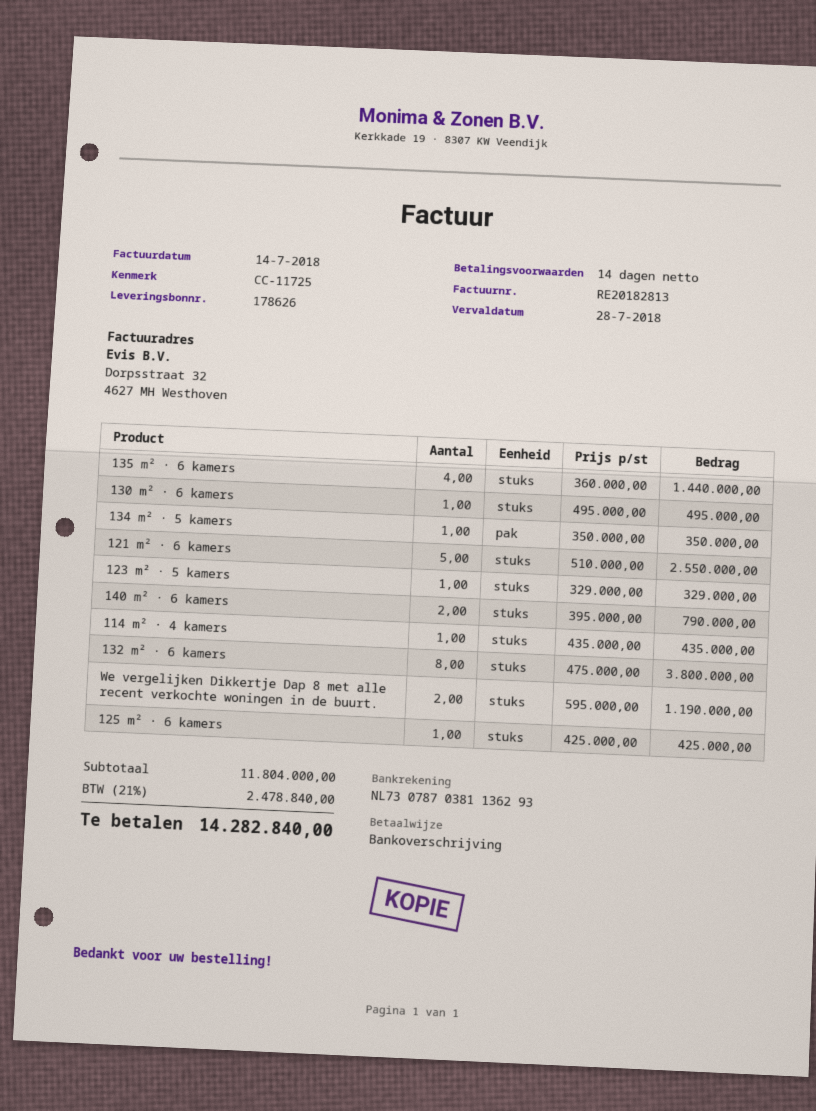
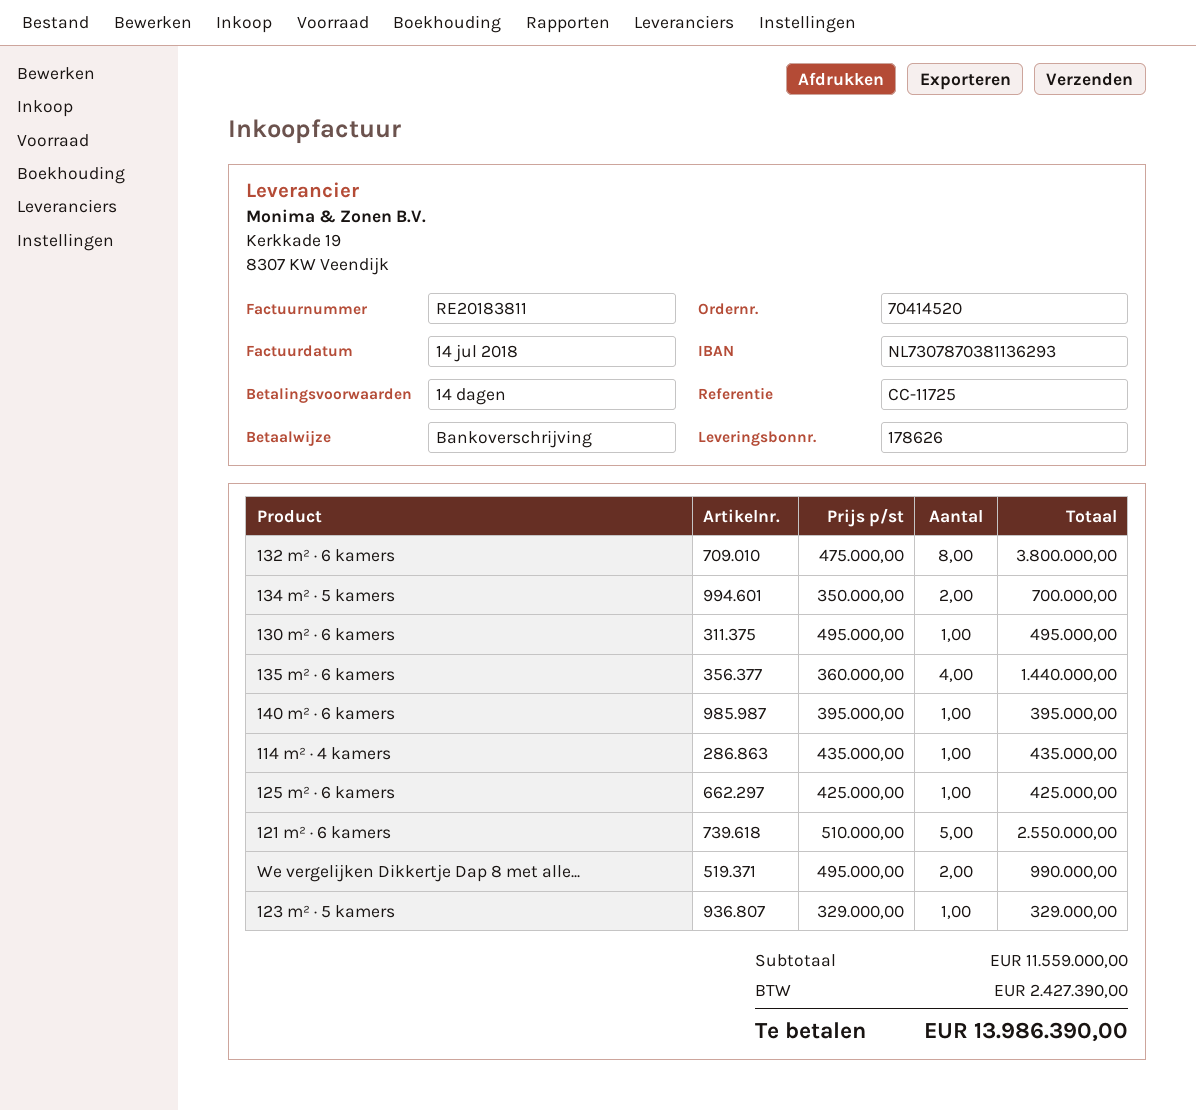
invoice number: RE20182813 -> RE20183811
134 m² · 5 kamers: 1 x 350000.00 = 350000.00 -> 2 x 350000.00 = 700000.00
140 m² · 6 kamers: 2 x 395000.00 = 790000.00 -> 1 x 395000.00 = 395000.00
We vergelijken Dikkertje Dap 8 met alle recent verkochte woningen in de buurt.: 2 x 595000.00 = 1190000.00 -> 2 x 495000.00 = 990000.00
subtotal: 11804000.00 -> 11559000.00
tax: 2478840.00 -> 2427390.00
total: 14282840.00 -> 13986390.00

